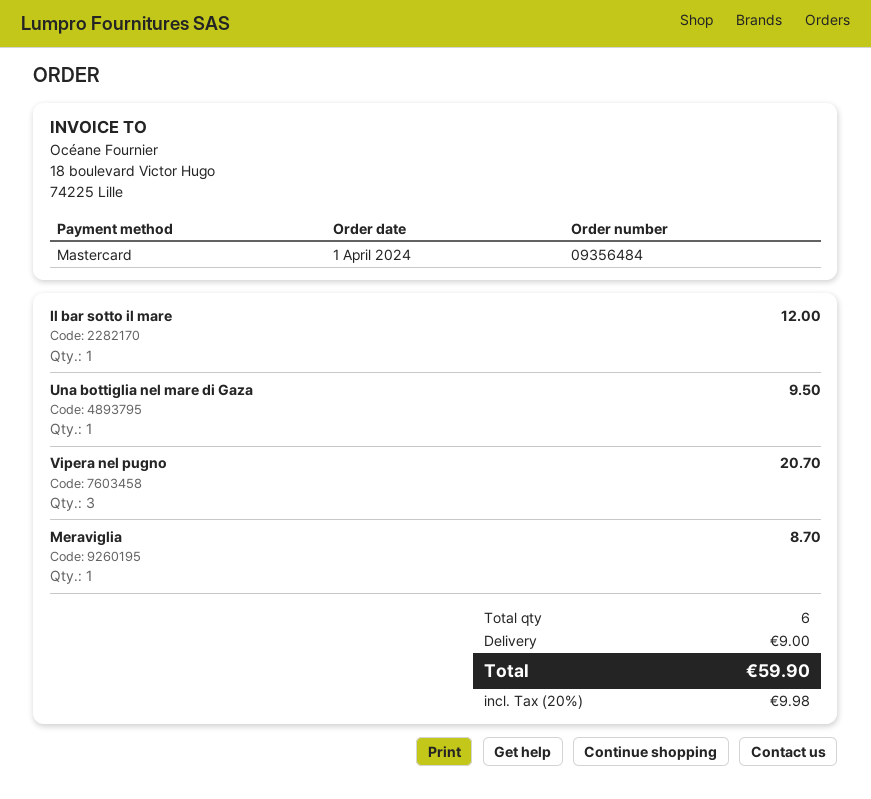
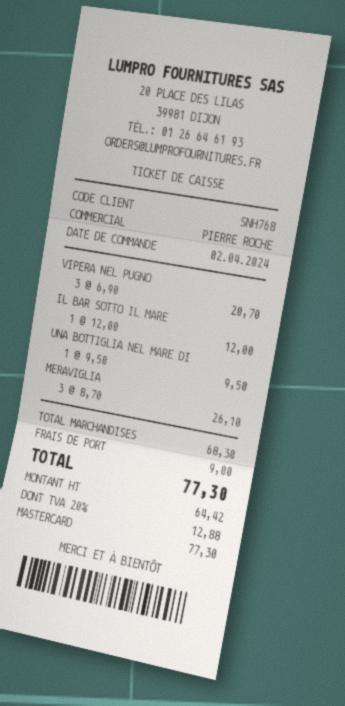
order date: 2024-04-01 -> 2024-04-02
Meraviglia: 1 for 8.70 -> 3 for 26.10
tax: 20% = 9.98 -> 20% = 12.88
total: 59.90 -> 77.30

